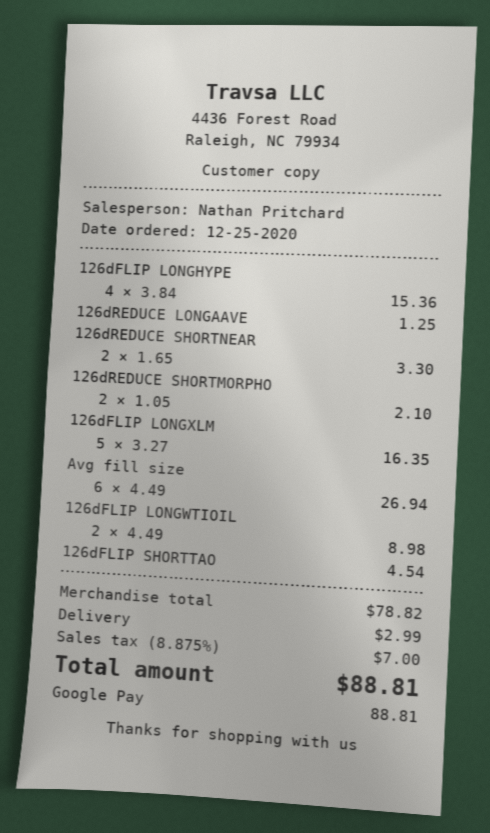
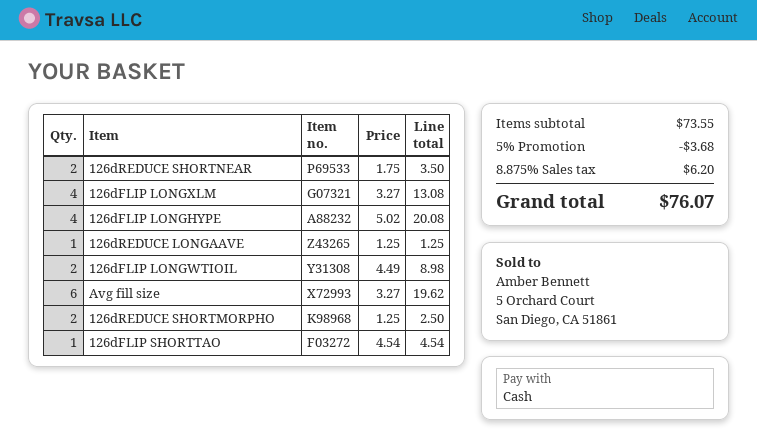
payment method: Google Pay -> cash
126dFLIP LONGHYPE: 4 x 3.84 = 15.36 -> 4 x 5.02 = 20.08
126dREDUCE SHORTNEAR: 2 x 1.65 = 3.30 -> 2 x 1.75 = 3.50
126dREDUCE SHORTMORPHO: 2 x 1.05 = 2.10 -> 2 x 1.25 = 2.50
126dFLIP LONGXLM: 5 x 3.27 = 16.35 -> 4 x 3.27 = 13.08
Avg fill size: 6 x 4.49 = 26.94 -> 6 x 3.27 = 19.62
subtotal: 78.82 -> 73.55
discount: none -> 5% = 3.68
shipping: 2.99 -> none
tax: 8.875% = 7.00 -> 8.875% = 6.20
total: 88.81 -> 76.07

